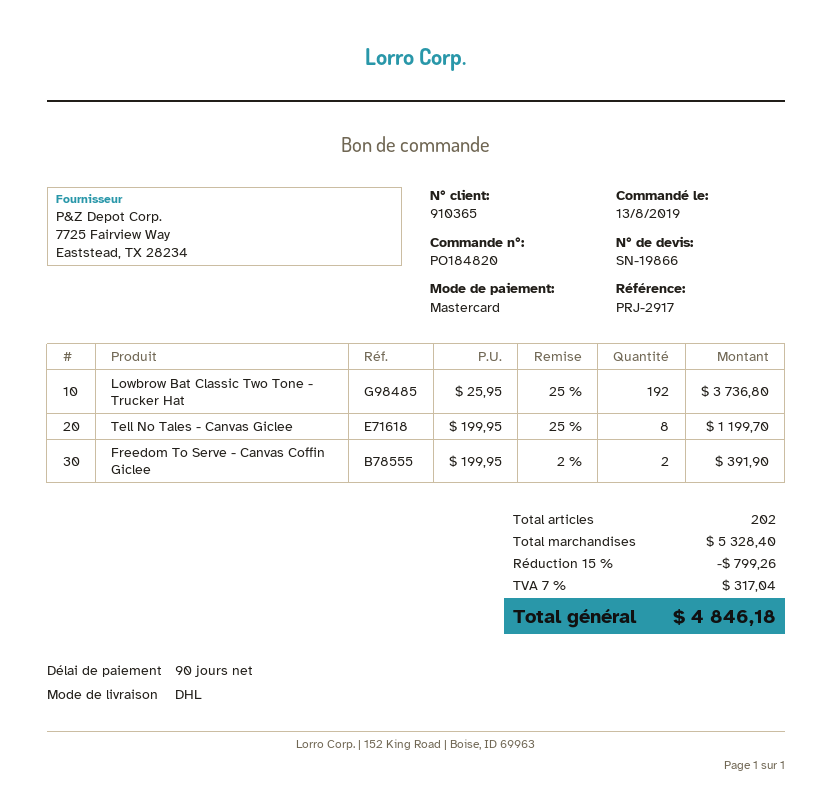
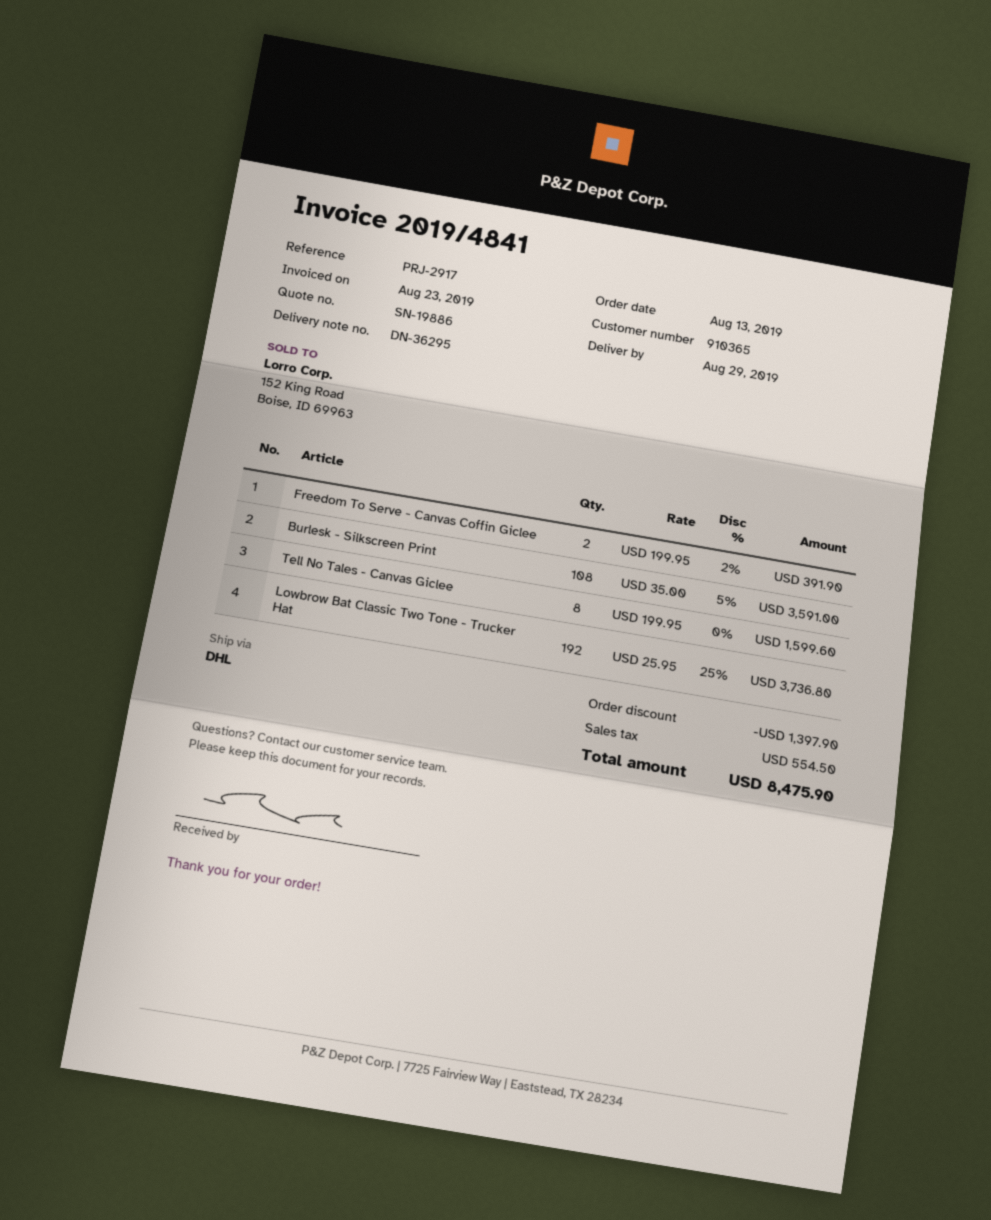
quote number: SN-19866 -> SN-19886
Tell No Tales - Canvas Giclee: 8 x 199.95 - 25% = 1199.70 -> 8 x 199.95 = 1599.60
Burlesk - Silkscreen Print: none -> 108 x 35.00 - 5% = 3591.00
discount: 799.26 -> 1397.90
tax: 317.04 -> 554.50
total: 4846.18 -> 8475.90

